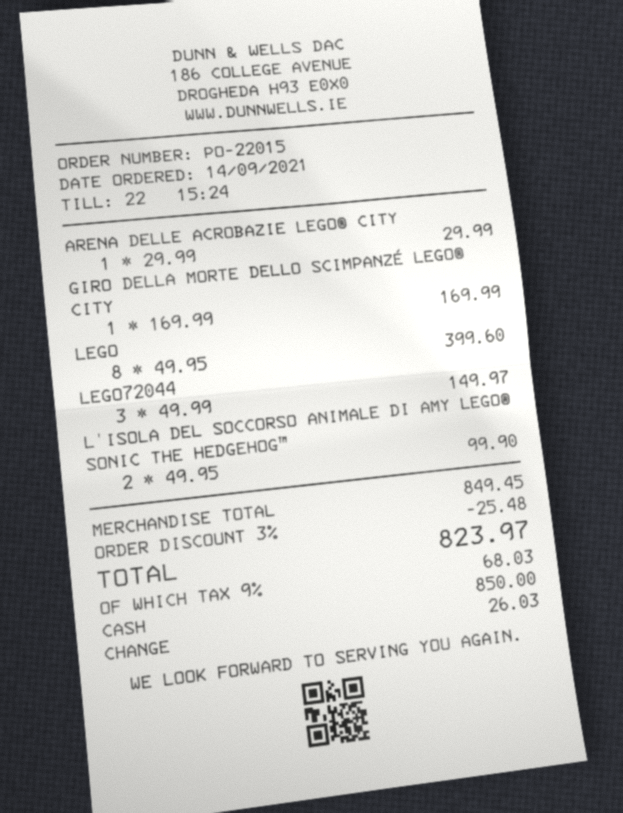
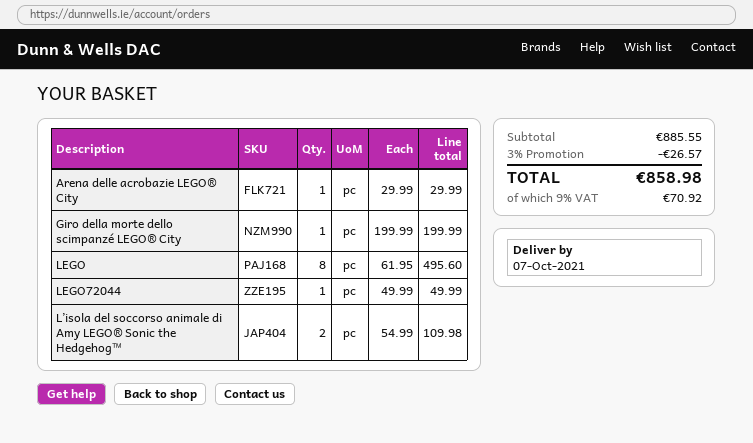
GIRO DELLA MORTE DELLO SCIMPANZÉ LEGO® CITY: 1 x 169.99 = 169.99 -> 1 x 199.99 = 199.99
LEGO: 8 x 49.95 = 399.60 -> 8 x 61.95 = 495.60
LEGO72044: 3 x 49.99 = 149.97 -> 1 x 49.99 = 49.99
L’ISOLA DEL SOCCORSO ANIMALE DI AMY LEGO® SONIC THE HEDGEHOG™: 2 x 49.95 = 99.90 -> 2 x 54.99 = 109.98
subtotal: 849.45 -> 885.55
discount: 3% = 25.48 -> 3% = 26.57
tax: 9% = 68.03 -> 9% = 70.92
total: 823.97 -> 858.98

